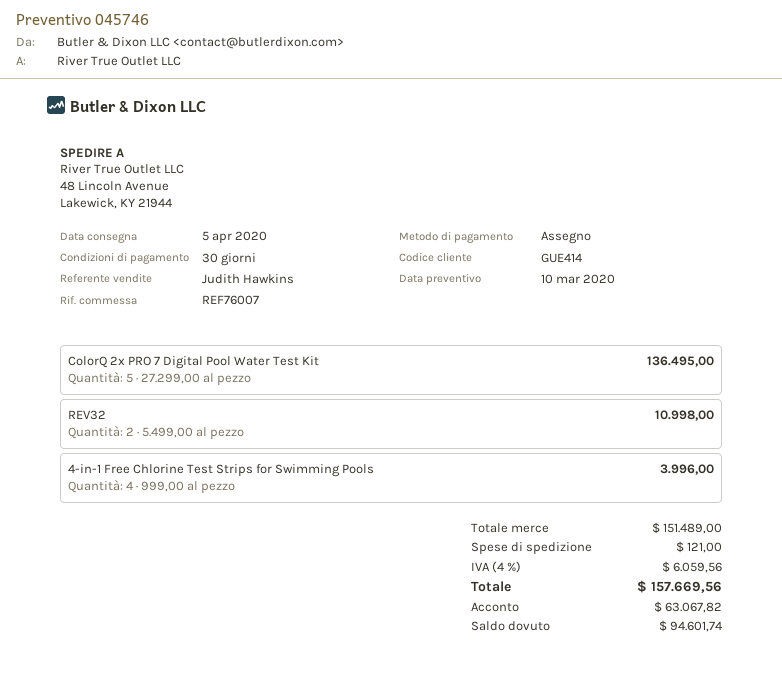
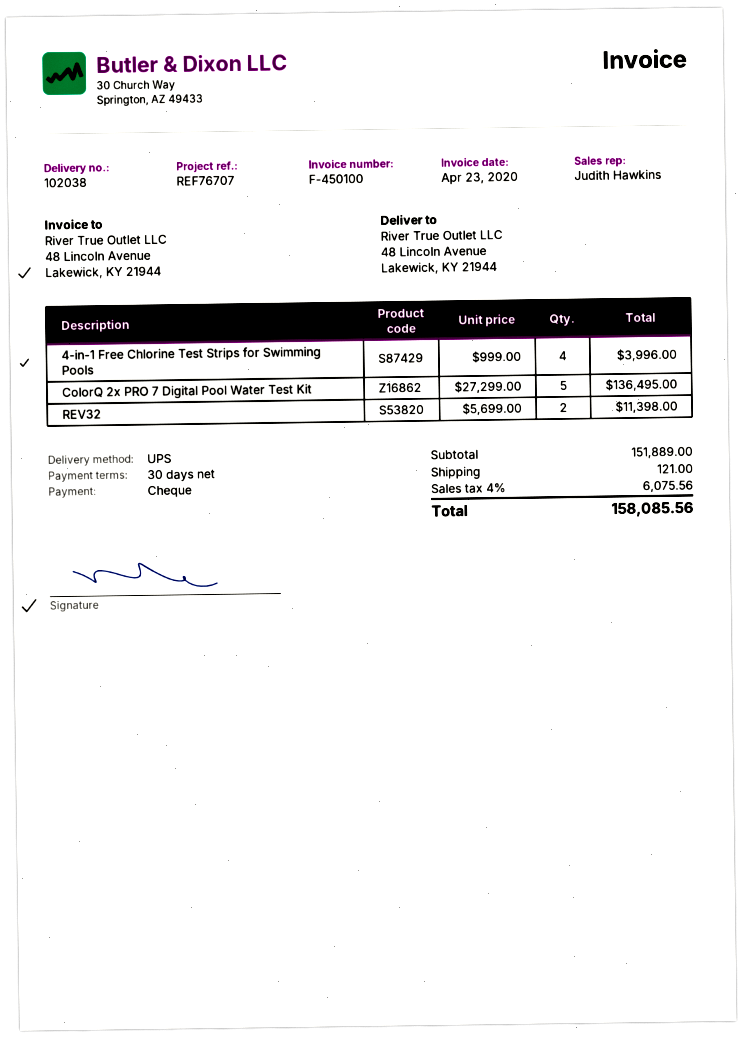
reference: REF76007 -> REF76707
REV32: 2 x 5499.00 = 10998.00 -> 2 x 5699.00 = 11398.00
subtotal: 151489.00 -> 151889.00
tax: 4% = 6059.56 -> 4% = 6075.56
total: 157669.56 -> 158085.56

